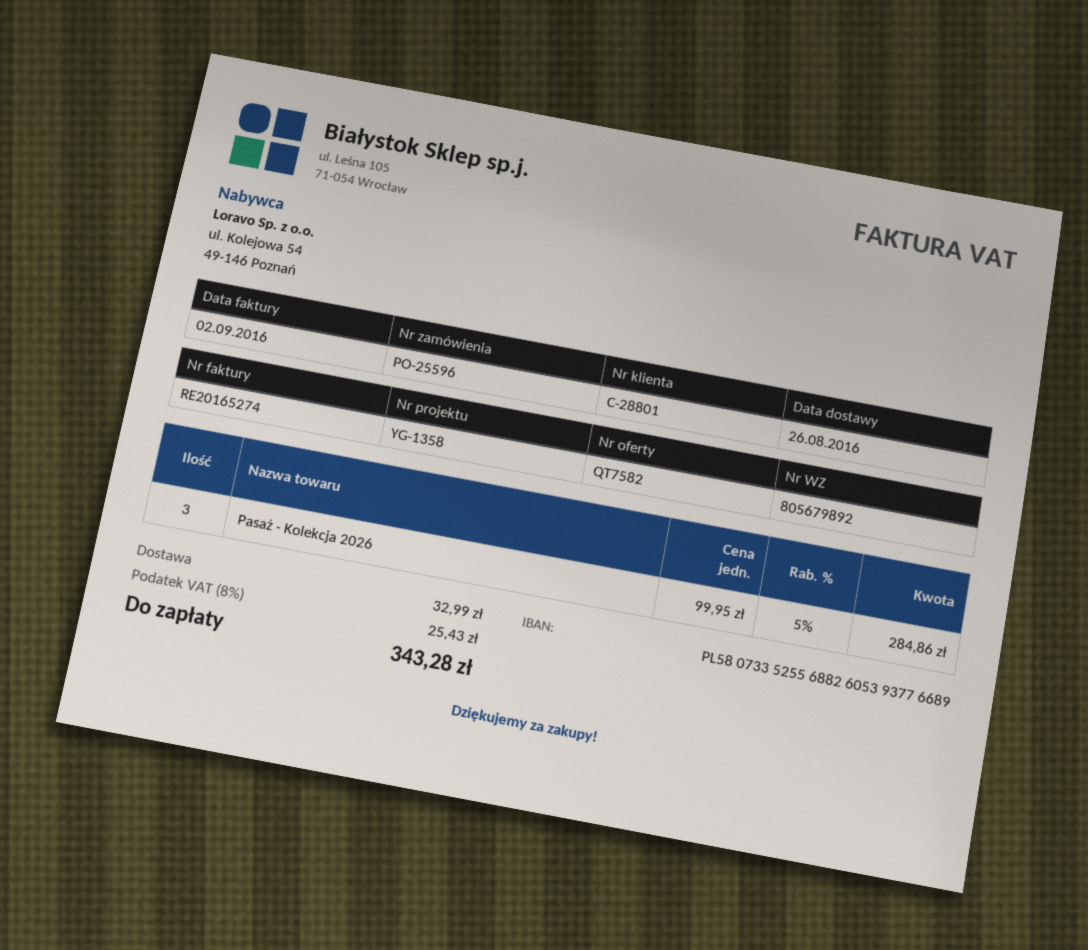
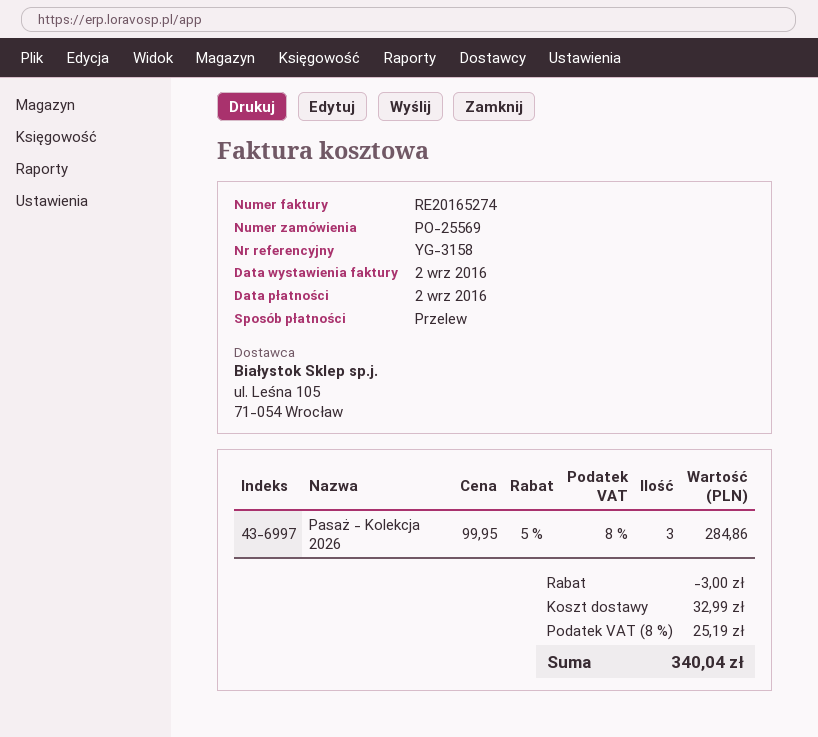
order number: PO-25596 -> PO-25569
reference: YG-1358 -> YG-3158
discount: none -> 3.00
tax: 8% = 25.43 -> 8% = 25.19
total: 343.28 -> 340.04

